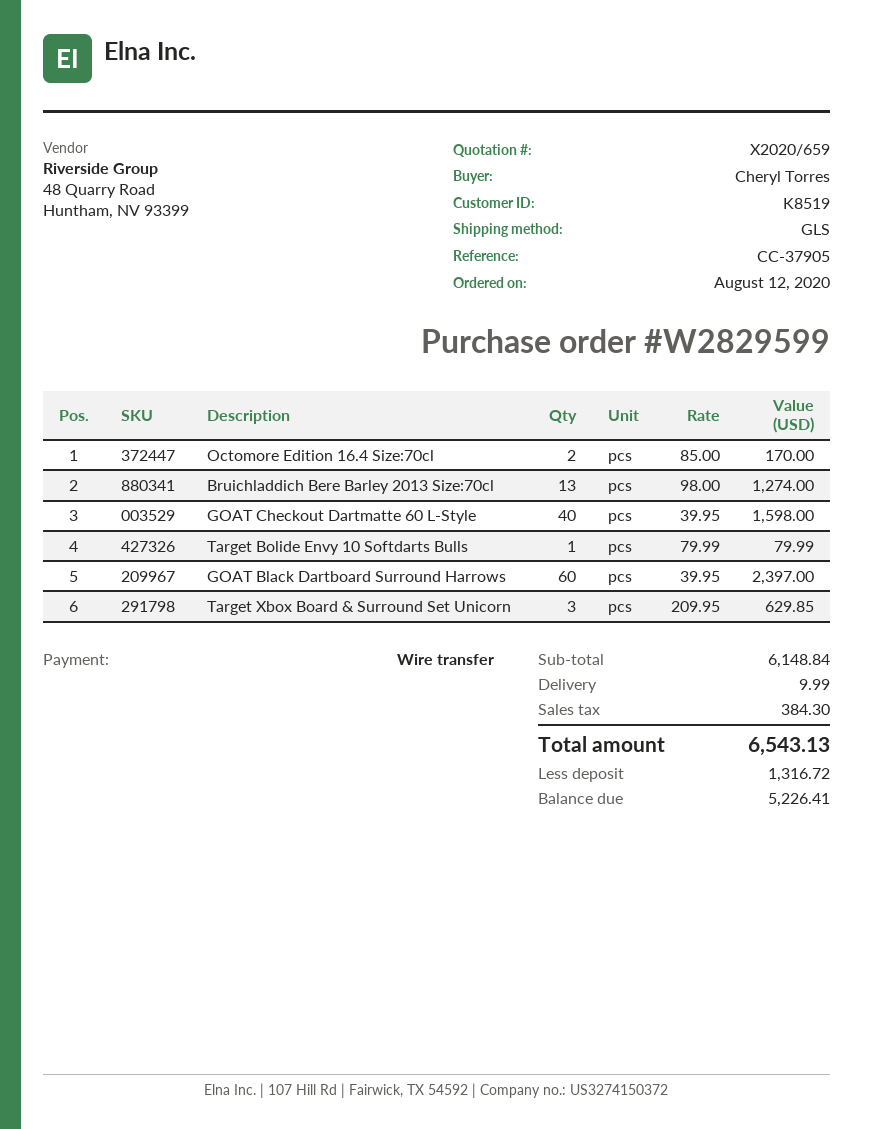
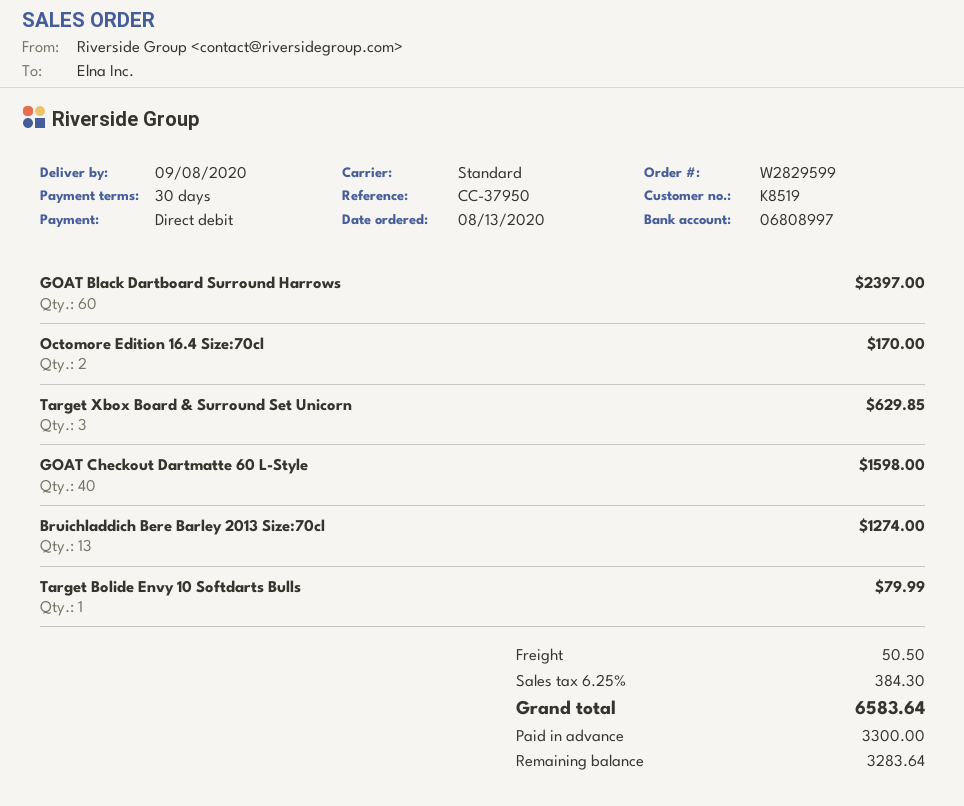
order date: 2020-08-12 -> 2020-08-13
reference: CC-37905 -> CC-37950
payment method: bank transfer -> direct debit
shipping method: GLS -> standard
shipping: 9.99 -> 50.50
total: 6543.13 -> 6583.64
deposit: 1316.72 -> 3300.00
balance: 5226.41 -> 3283.64

